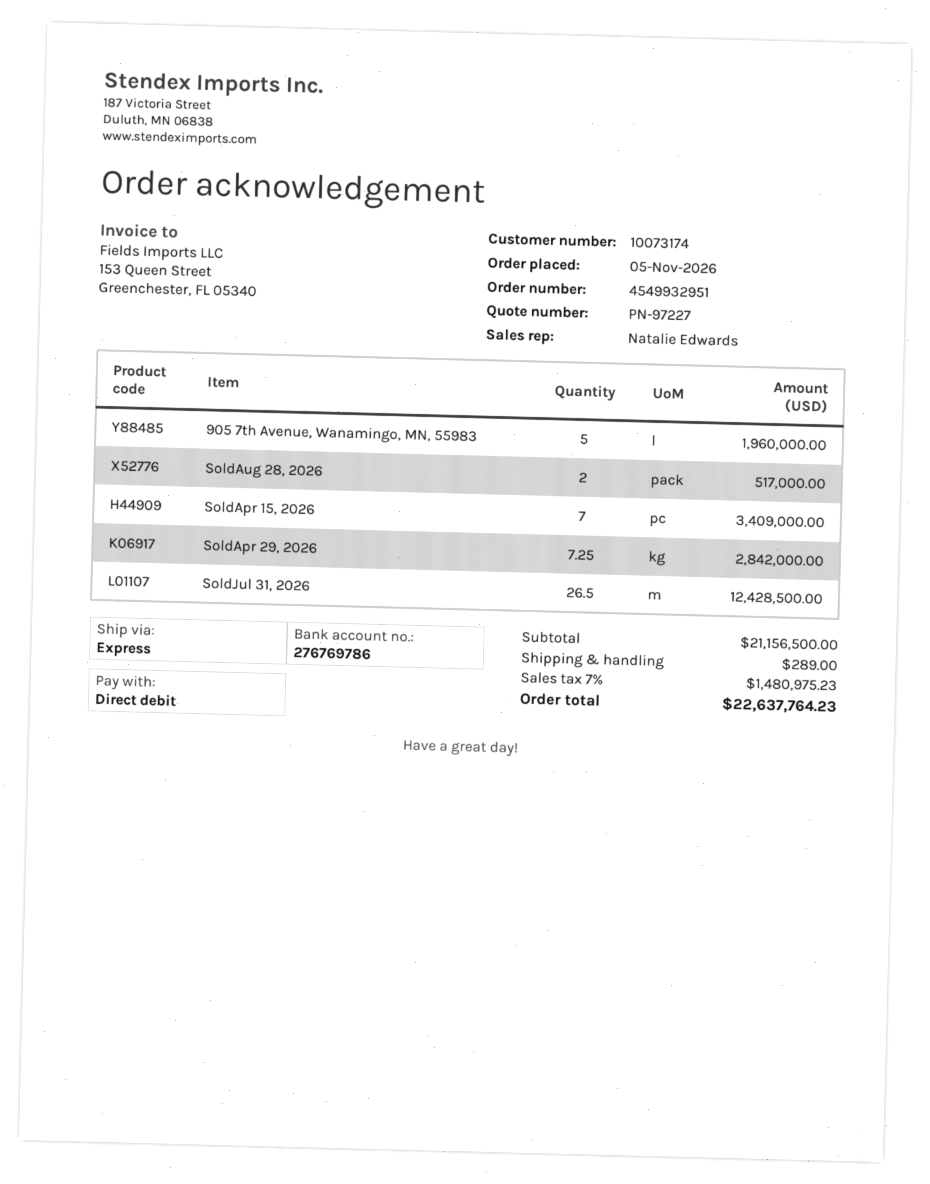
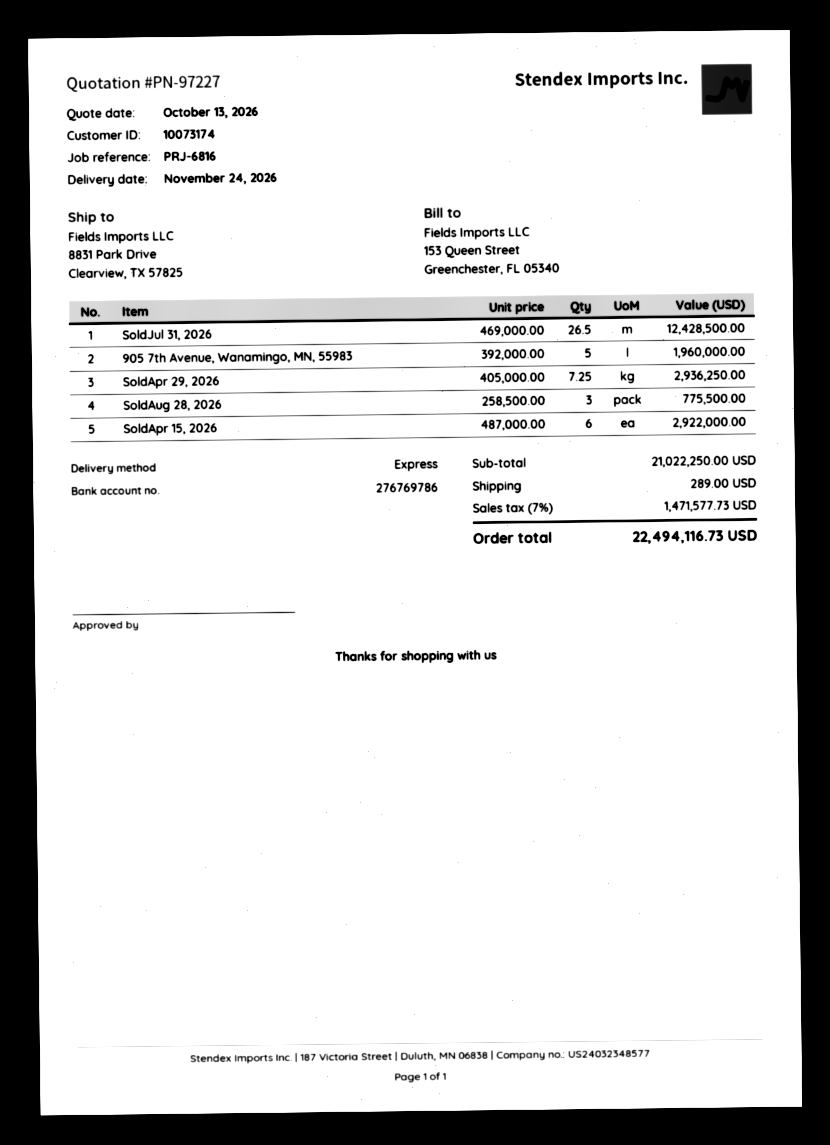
SoldAug 28, 2026: 2 for 517000.00 -> 3 for 775500.00
SoldApr 15, 2026: 7 for 3409000.00 -> 6 for 2922000.00
SoldApr 29, 2026: 7.25 for 2842000.00 -> 7.25 for 2936250.00
subtotal: 21156500.00 -> 21022250.00
tax: 7% = 1480975.23 -> 7% = 1471577.73
total: 22637764.23 -> 22494116.73

